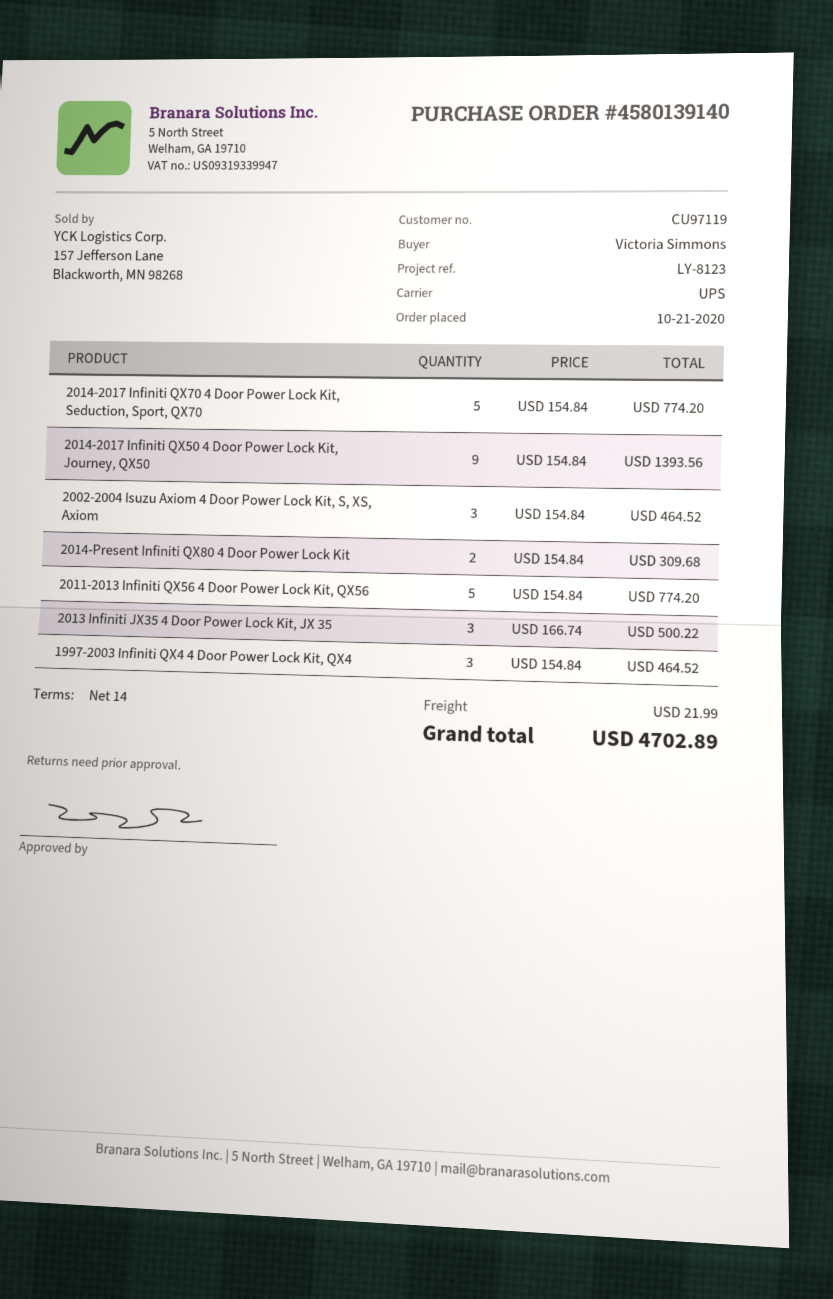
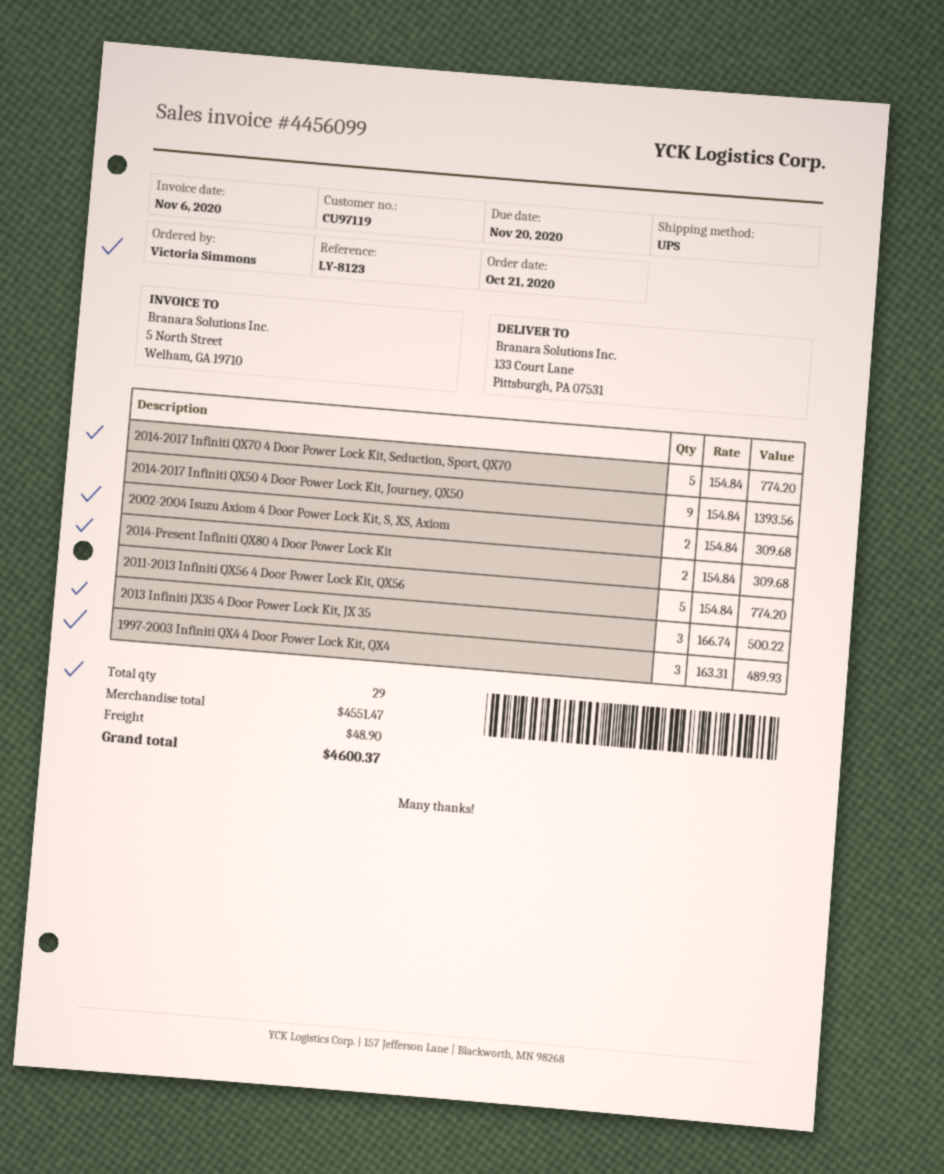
2002-2004 Isuzu Axiom 4 Door Power Lock Kit, S, XS, Axiom: 3 x 154.84 = 464.52 -> 2 x 154.84 = 309.68
1997-2003 Infiniti QX4 4 Door Power Lock Kit, QX4: 3 x 154.84 = 464.52 -> 3 x 163.31 = 489.93
shipping: 21.99 -> 48.90
total: 4702.89 -> 4600.37

